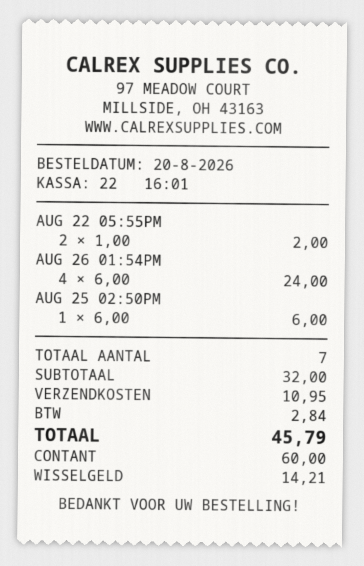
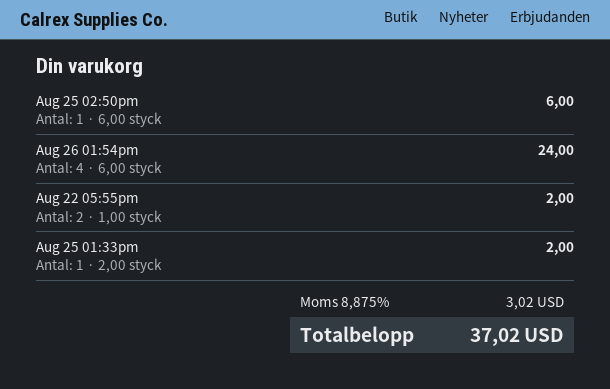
Aug 25 01:33pm: none -> 1 x 2.00 = 2.00
shipping: 10.95 -> none
tax: 2.84 -> 3.02
total: 45.79 -> 37.02

